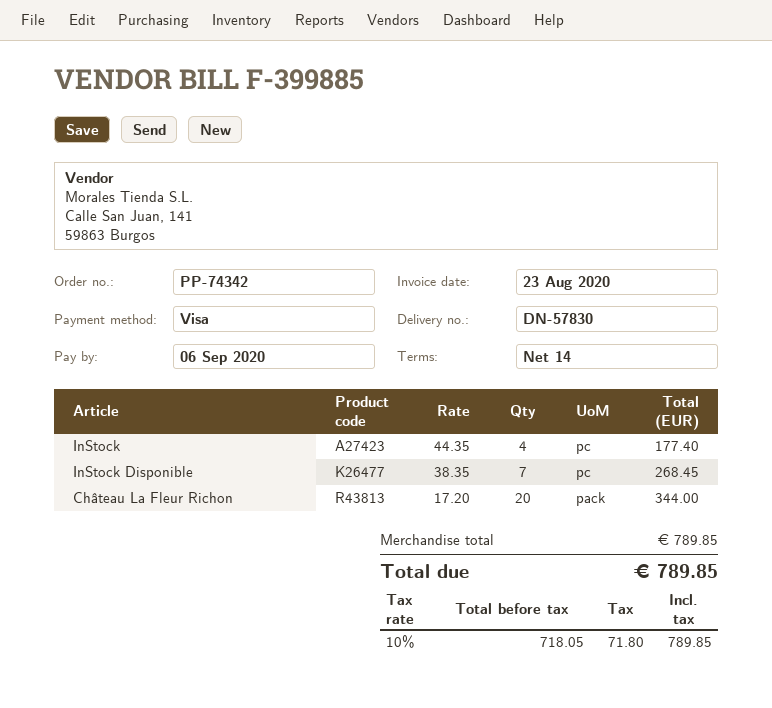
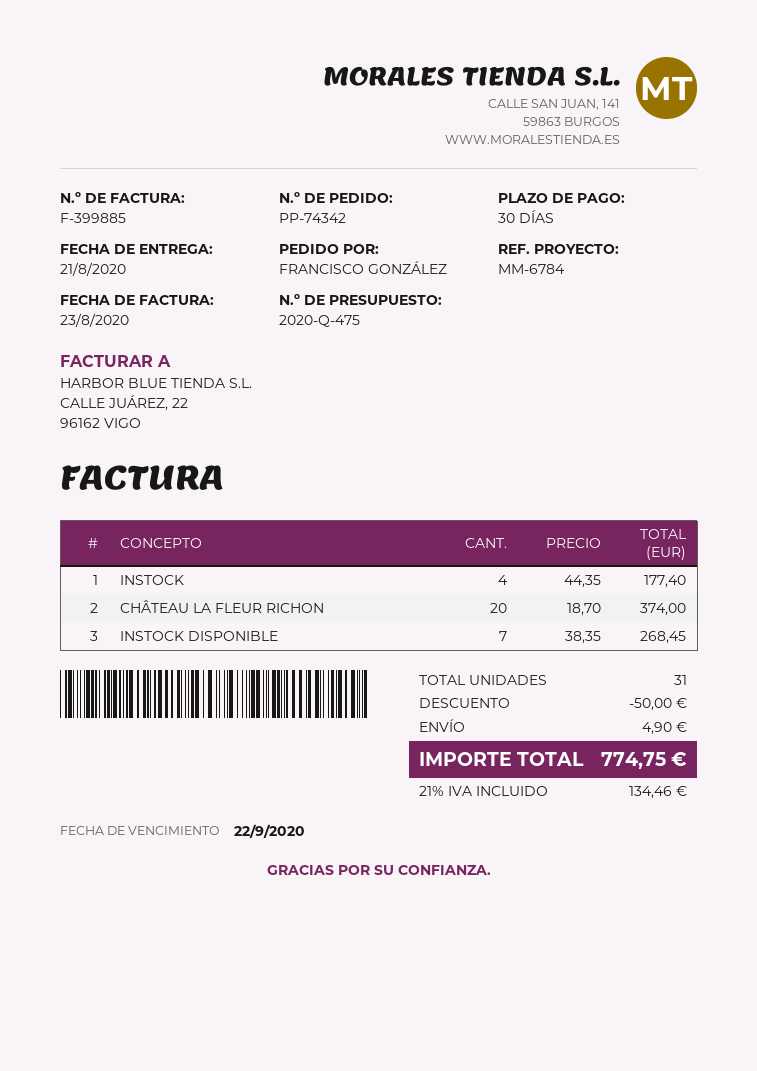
payment terms: 14 days -> 30 days
due date: 2020-09-06 -> 2020-09-22
Château La Fleur Richon: 20 x 17.20 = 344.00 -> 20 x 18.70 = 374.00
discount: none -> 50.00
shipping: none -> 4.90
tax: 10% = 71.80 -> 21% = 134.46
total: 789.85 -> 774.75

